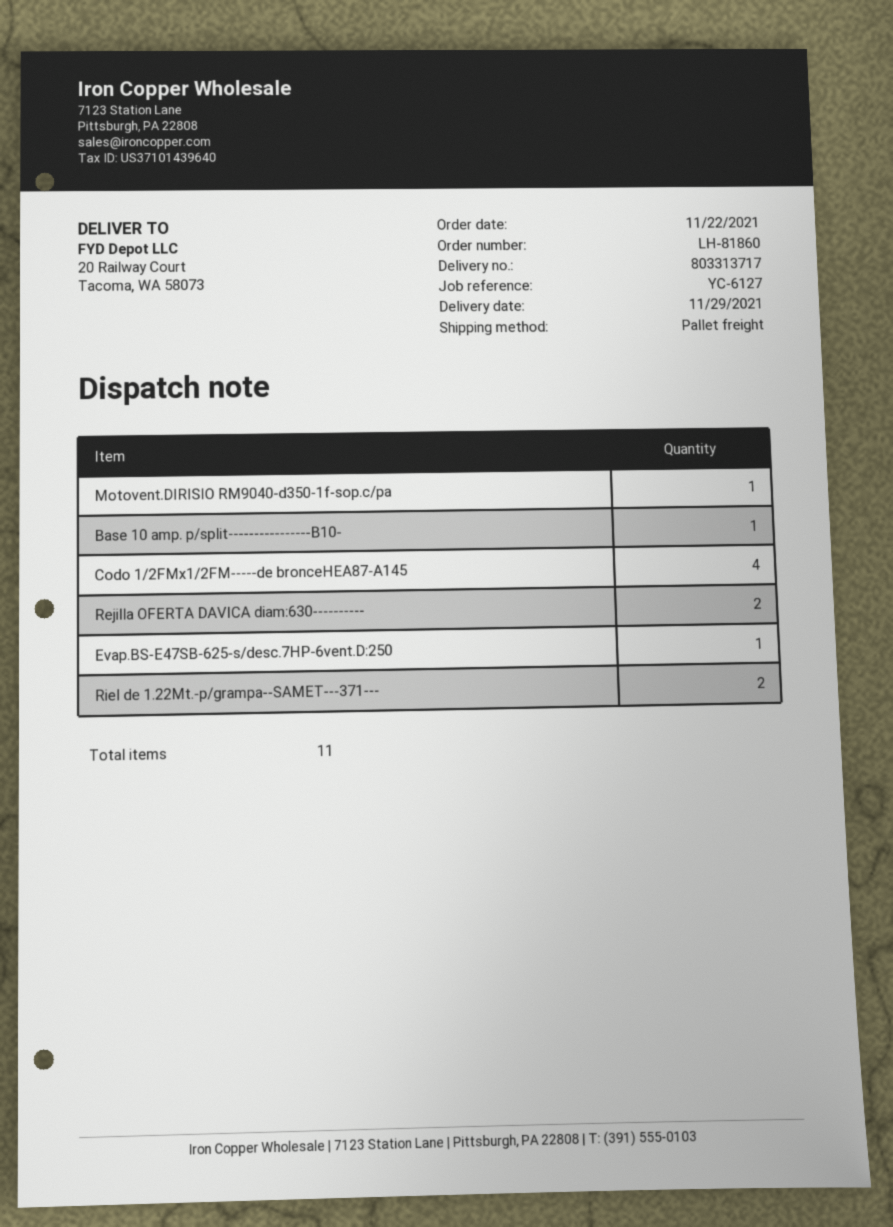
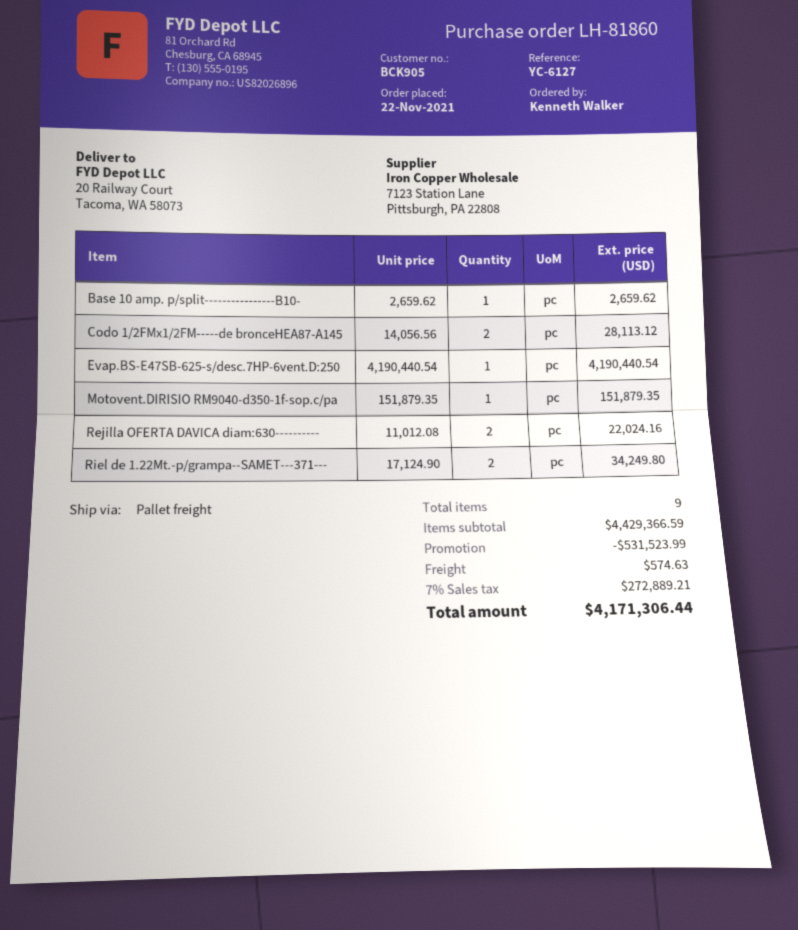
Codo 1/2FMx1/2FM-----de bronceHEA87-A145: 4 -> 2
total quantity: 11 -> 9

